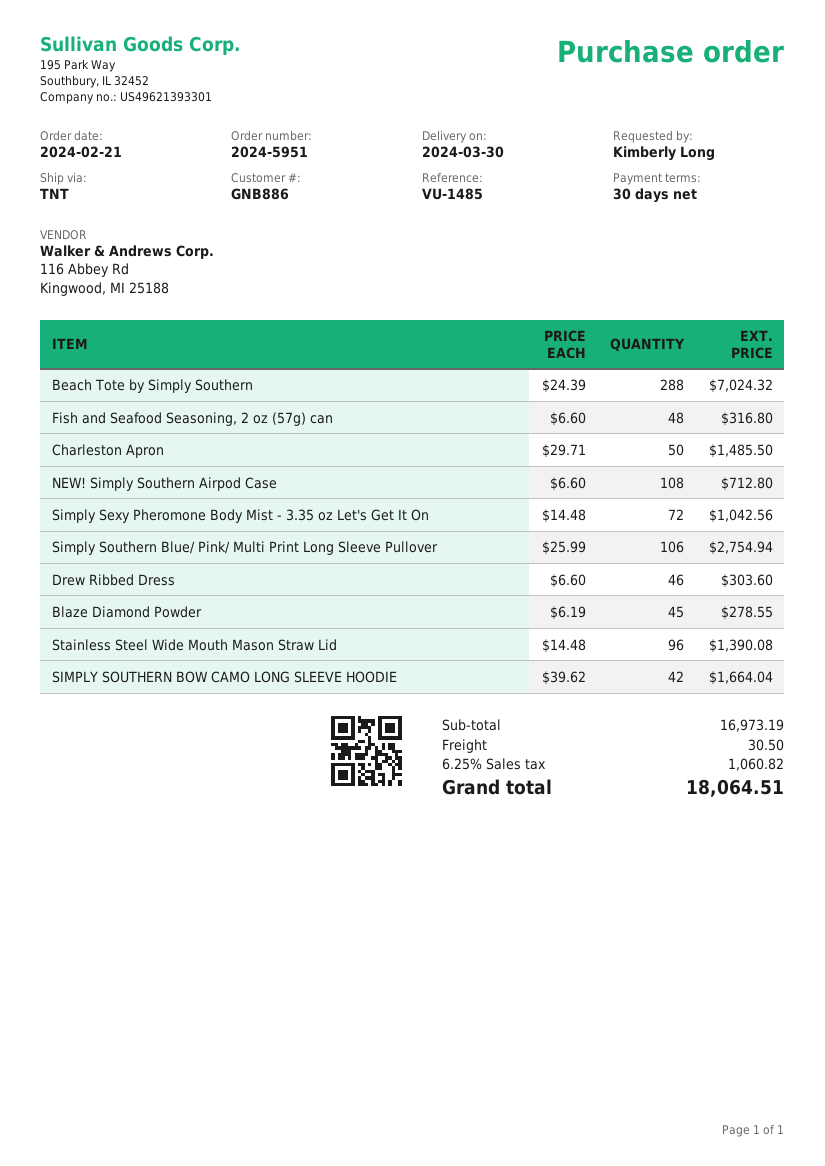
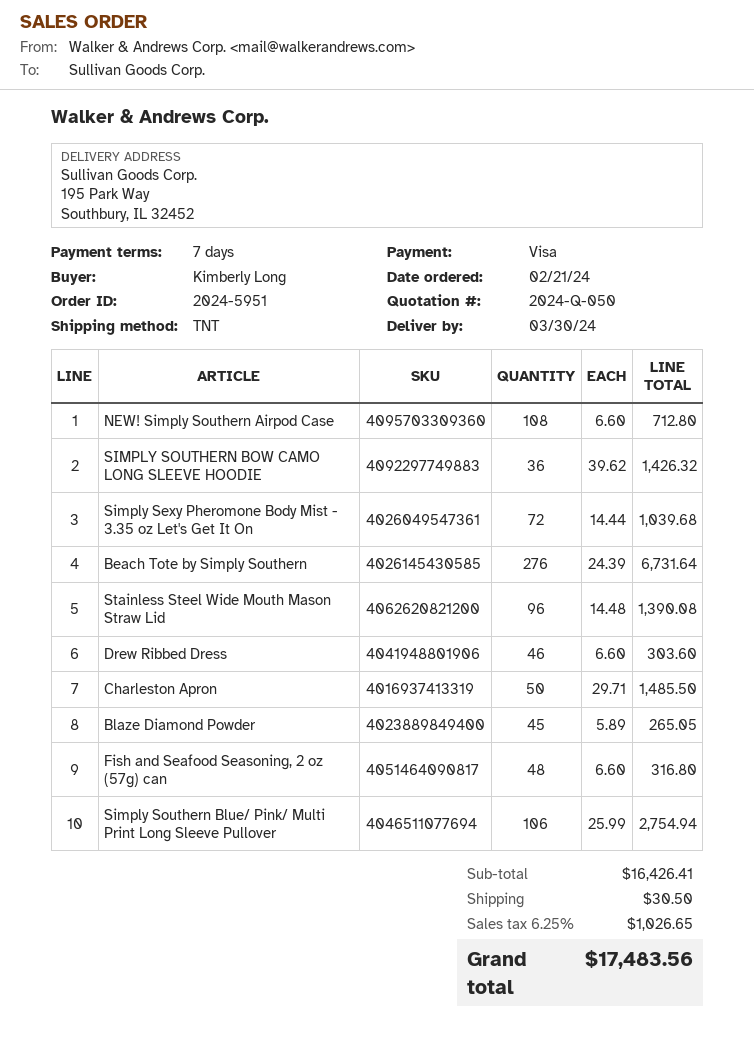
payment terms: 30 days -> 7 days
Beach Tote by Simply Southern: 288 x 24.39 = 7024.32 -> 276 x 24.39 = 6731.64
Simply Sexy Pheromone Body Mist - 3.35 oz Let's Get It On: 72 x 14.48 = 1042.56 -> 72 x 14.44 = 1039.68
Blaze Diamond Powder: 45 x 6.19 = 278.55 -> 45 x 5.89 = 265.05
SIMPLY SOUTHERN BOW CAMO LONG SLEEVE HOODIE: 42 x 39.62 = 1664.04 -> 36 x 39.62 = 1426.32
subtotal: 16973.19 -> 16426.41
tax: 6.25% = 1060.82 -> 6.25% = 1026.65
total: 18064.51 -> 17483.56

